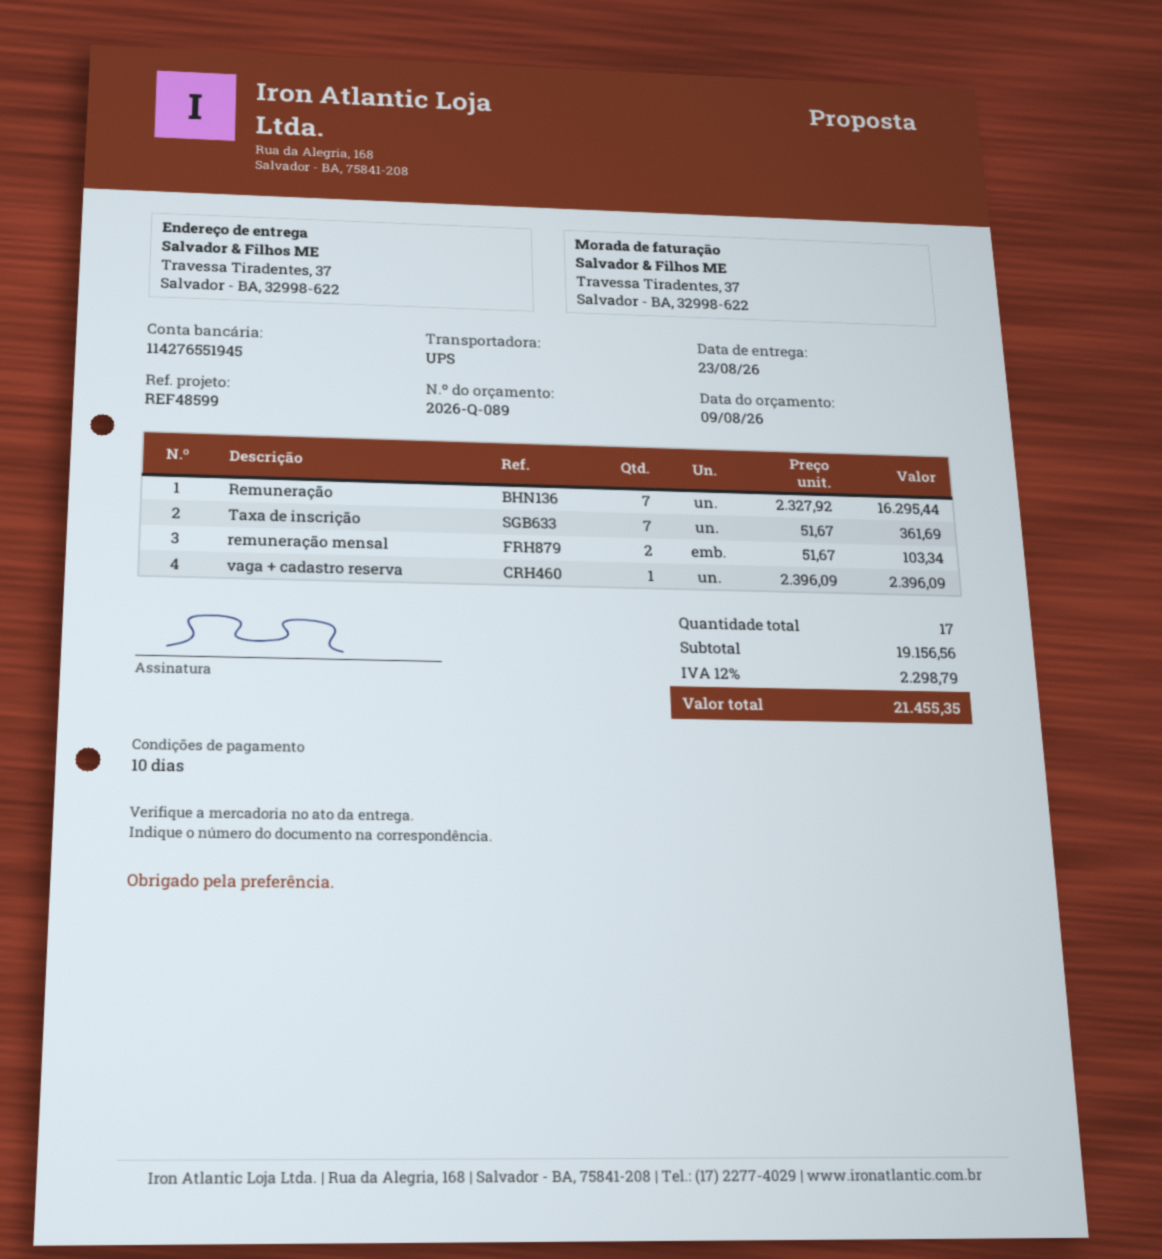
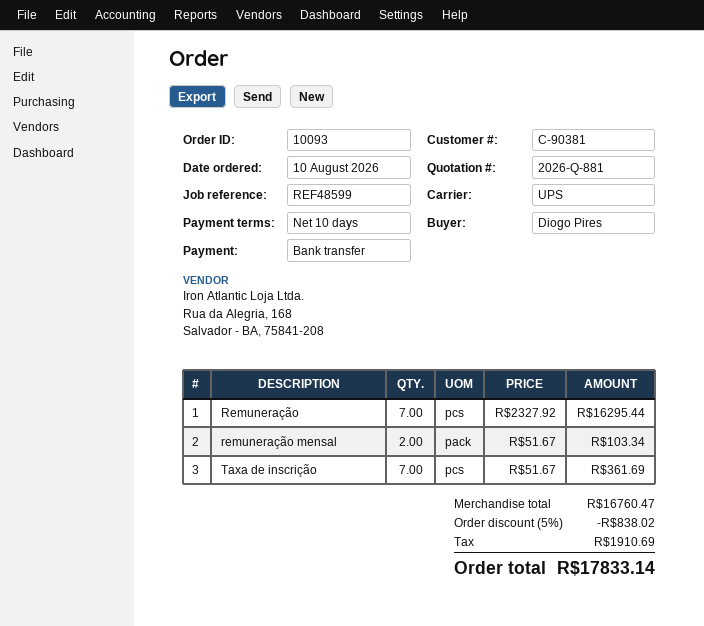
quote number: 2026-Q-089 -> 2026-Q-881
vaga + cadastro reserva: 1 x 2396.09 = 2396.09 -> none
subtotal: 19156.56 -> 16760.47
discount: none -> 5% = 838.02
tax: 2298.79 -> 1910.69
total: 21455.35 -> 17833.14

